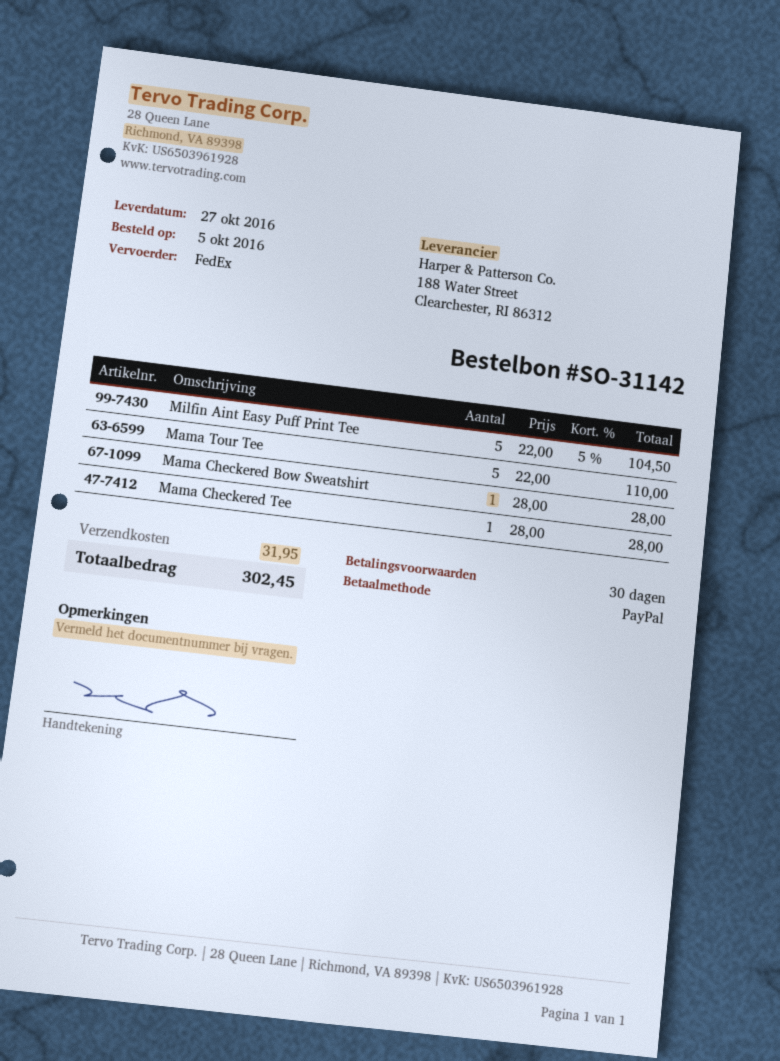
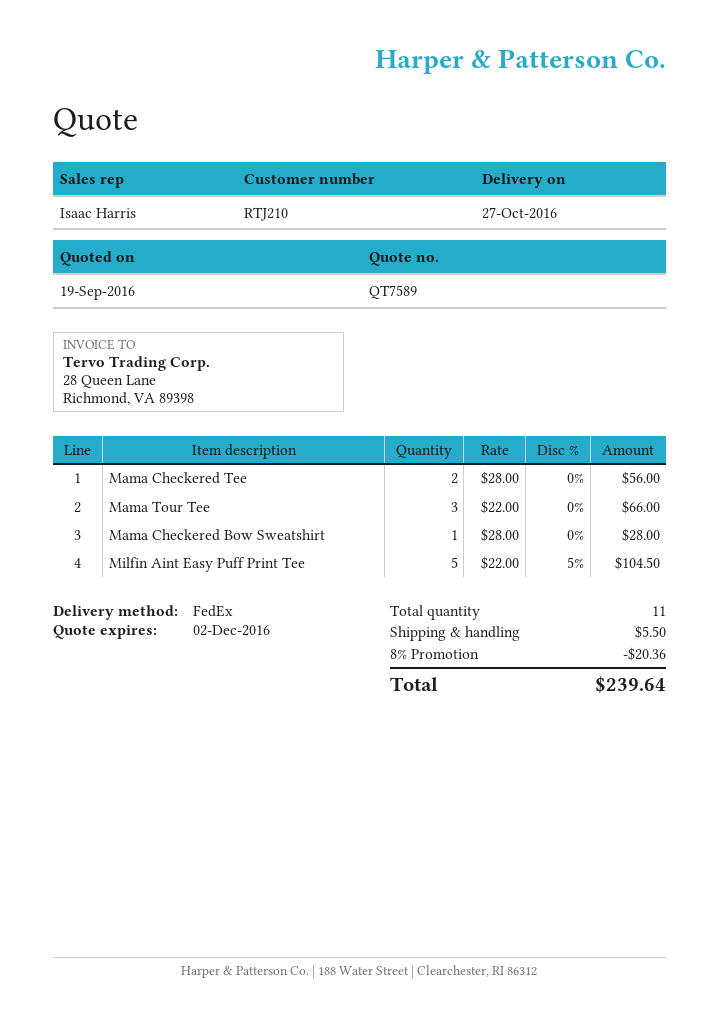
Mama Tour Tee: 5 x 22.00 = 110.00 -> 3 x 22.00 = 66.00
Mama Checkered Tee: 1 x 28.00 = 28.00 -> 2 x 28.00 = 56.00
discount: none -> 8% = 20.36
shipping: 31.95 -> 5.50
total: 302.45 -> 239.64

